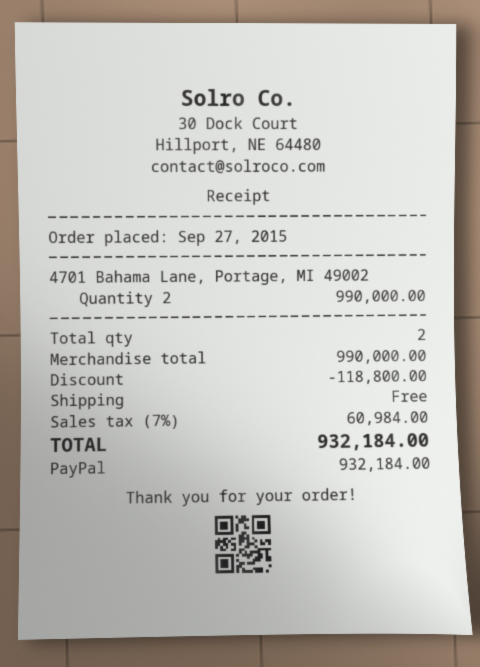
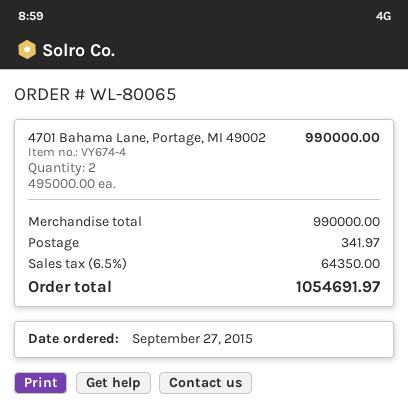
discount: 118800.00 -> none
shipping: 0.00 -> 341.97
tax: 7% = 60984.00 -> 6.5% = 64350.00
total: 932184.00 -> 1054691.97

